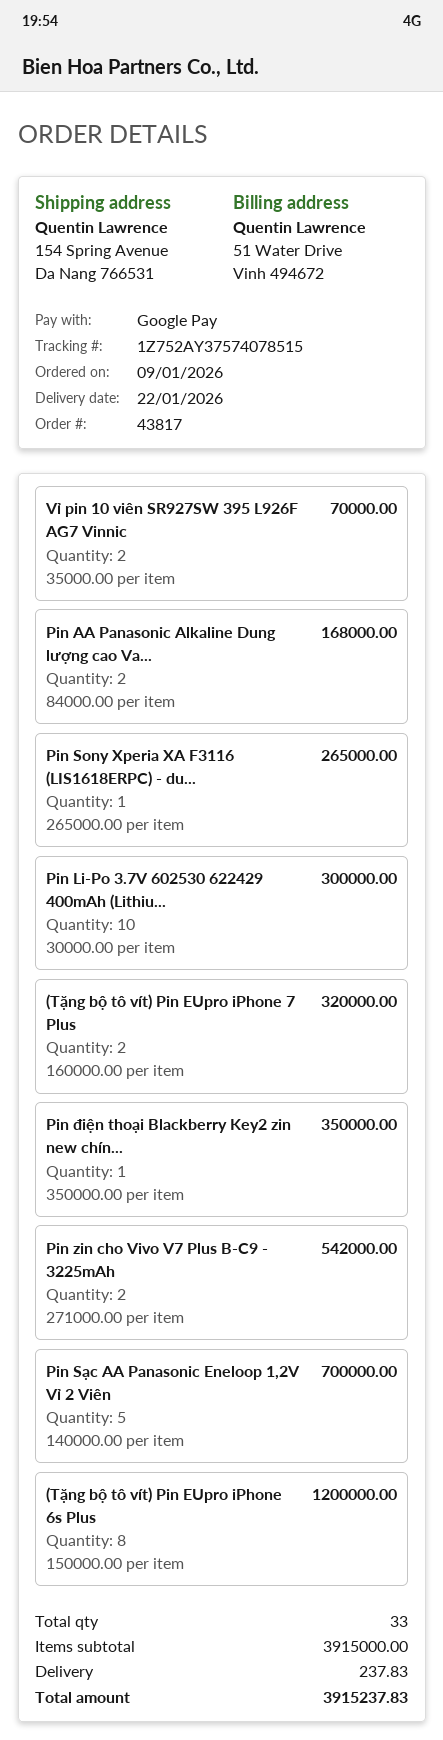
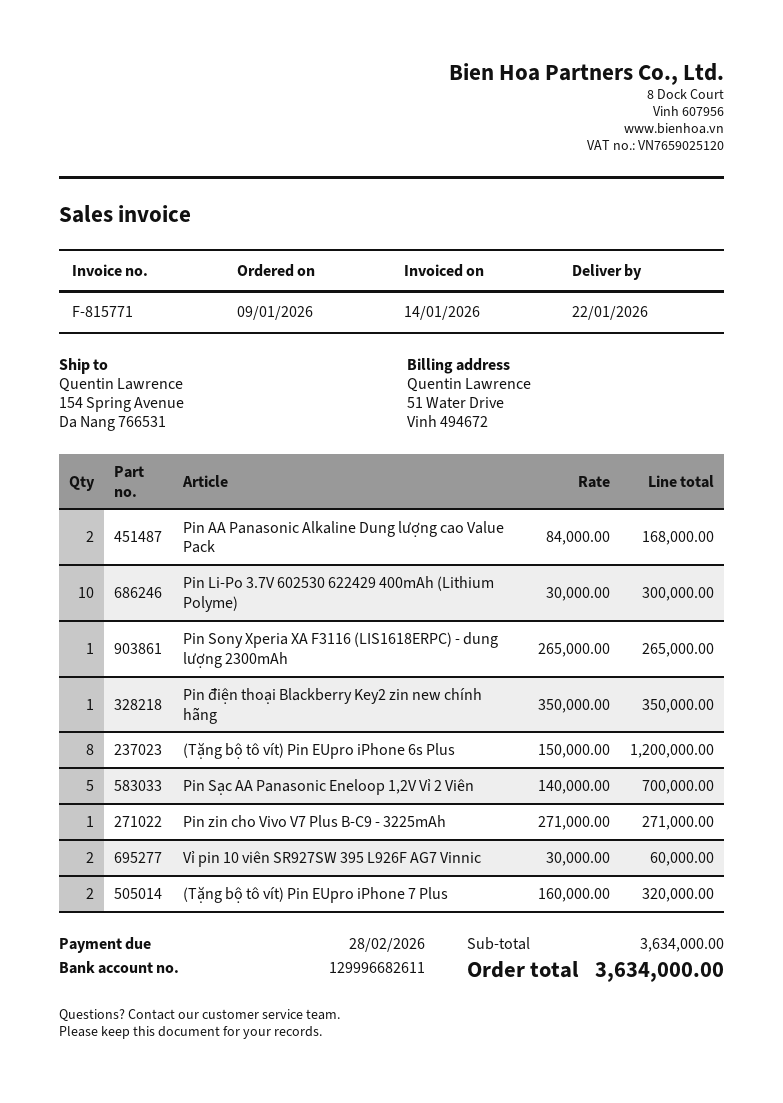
Vỉ pin 10 viên SR927SW 395 L926F AG7 Vinnic: 2 x 35000.00 = 70000.00 -> 2 x 30000.00 = 60000.00
Pin zin cho Vivo V7 Plus B-C9 - 3225mAh: 2 x 271000.00 = 542000.00 -> 1 x 271000.00 = 271000.00
subtotal: 3915000.00 -> 3634000.00
shipping: 237.83 -> none
total: 3915237.83 -> 3634000.00

